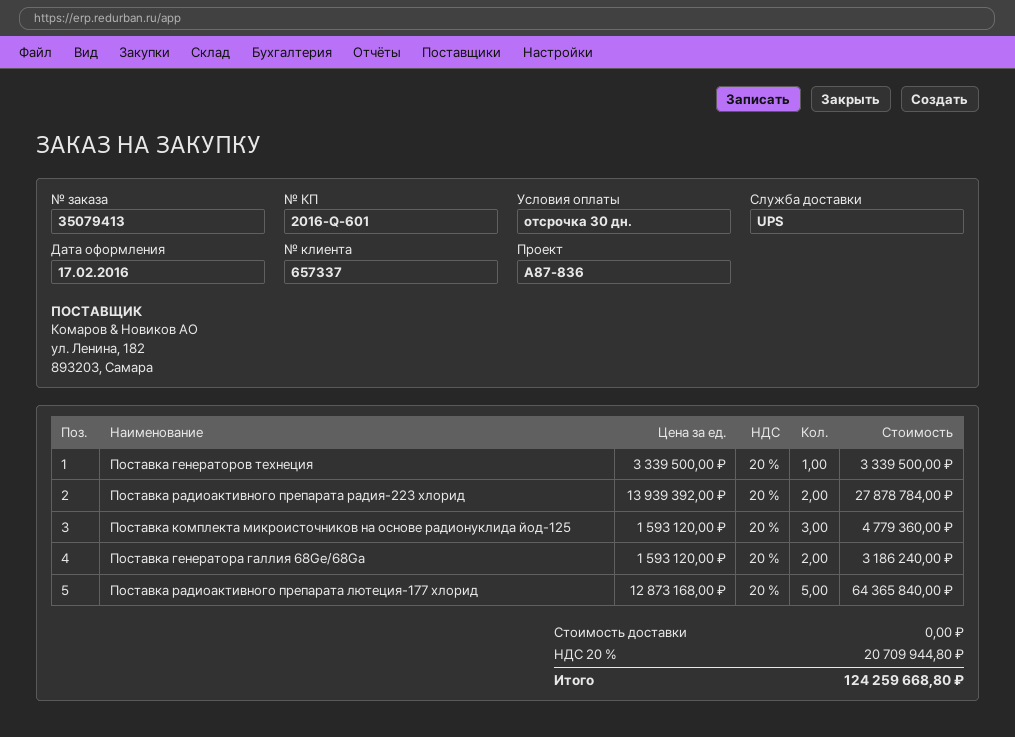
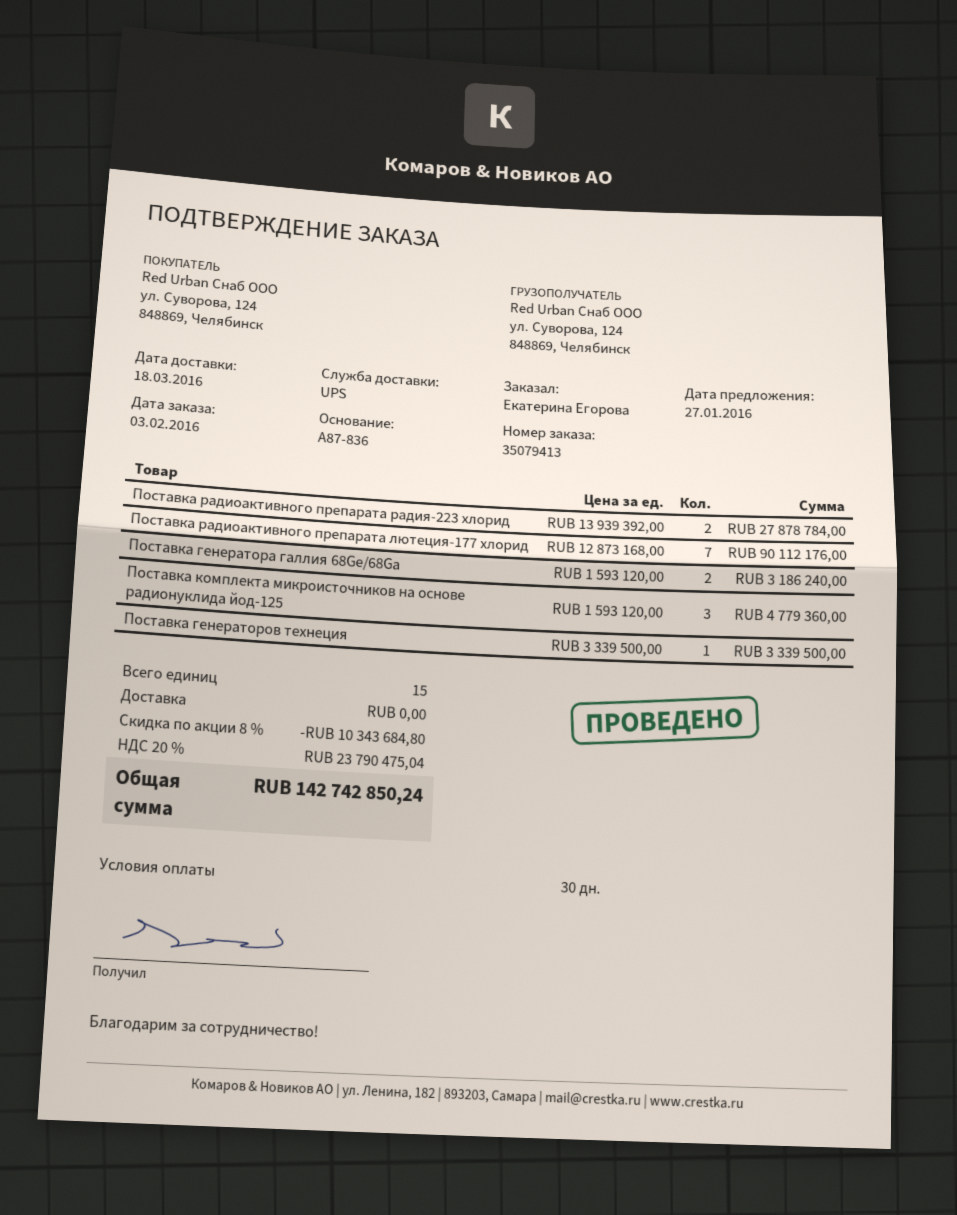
order date: 2016-02-17 -> 2016-02-03
Поставка радиоактивного препарата лютеция-177 хлорид: 5 x 12873168.00 = 64365840.00 -> 7 x 12873168.00 = 90112176.00
discount: none -> 8% = 10343684.80
tax: 20% = 20709944.80 -> 20% = 23790475.04
total: 124259668.80 -> 142742850.24

